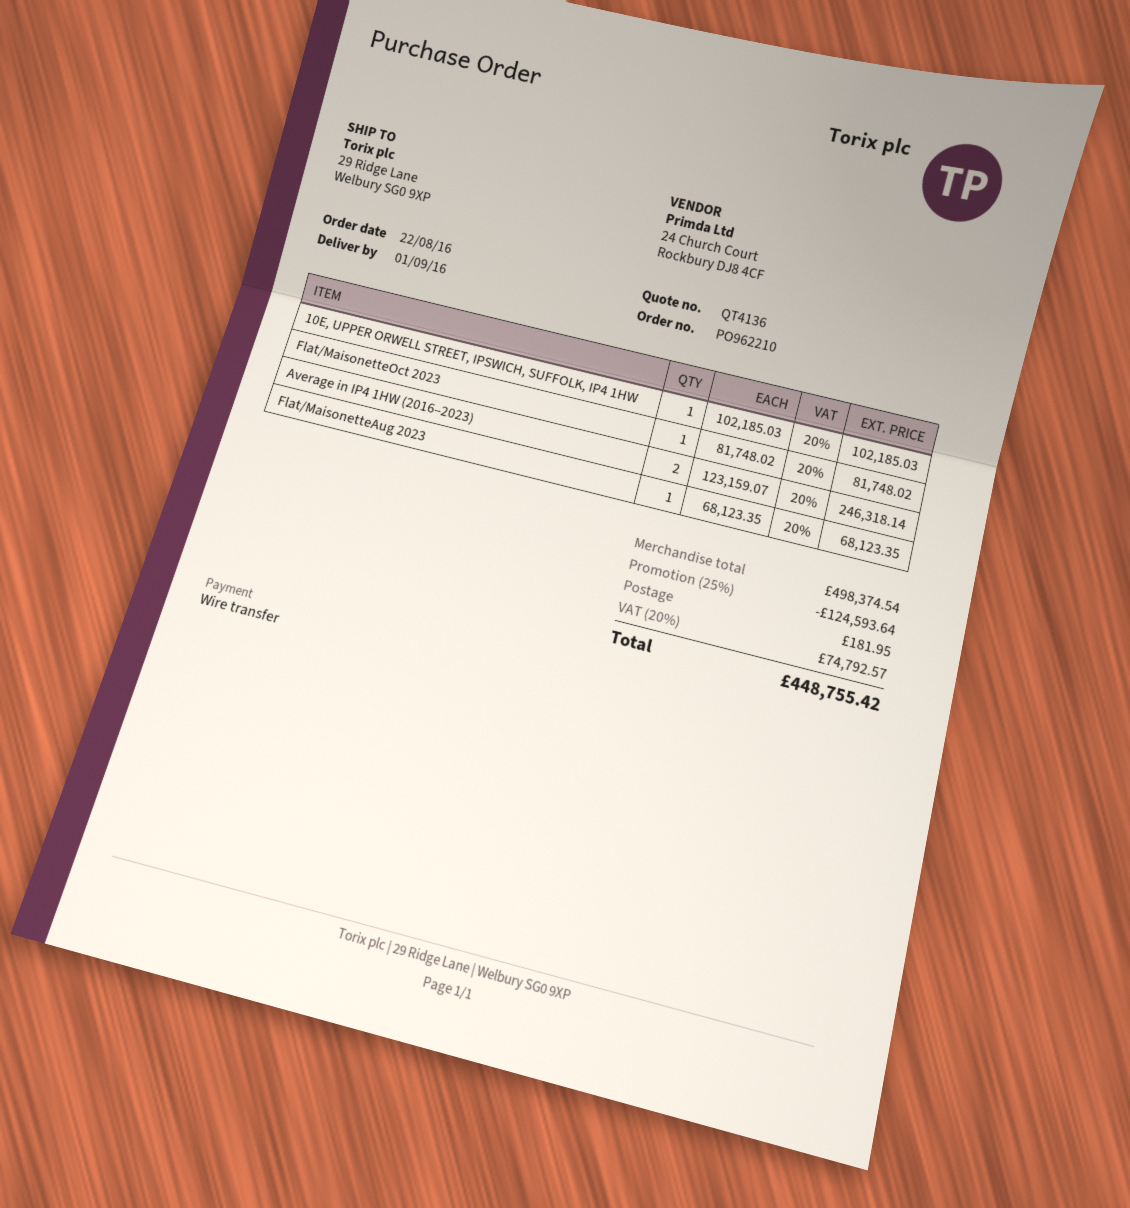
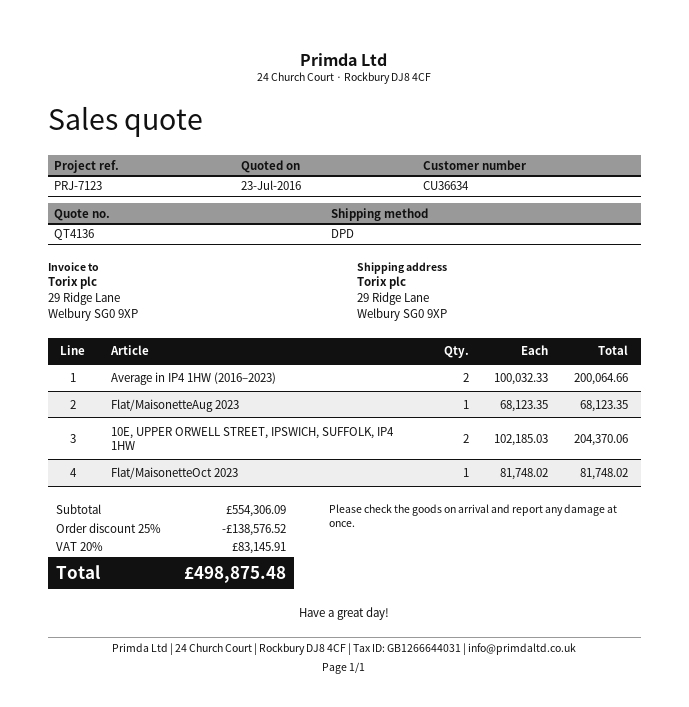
10E, UPPER ORWELL STREET, IPSWICH, SUFFOLK, IP4 1HW: 1 x 102185.03 = 102185.03 -> 2 x 102185.03 = 204370.06
Average in IP4 1HW (2016–2023): 2 x 123159.07 = 246318.14 -> 2 x 100032.33 = 200064.66
subtotal: 498374.54 -> 554306.09
discount: 25% = 124593.64 -> 25% = 138576.52
shipping: 181.95 -> none
tax: 20% = 74792.57 -> 20% = 83145.91
total: 448755.42 -> 498875.48

